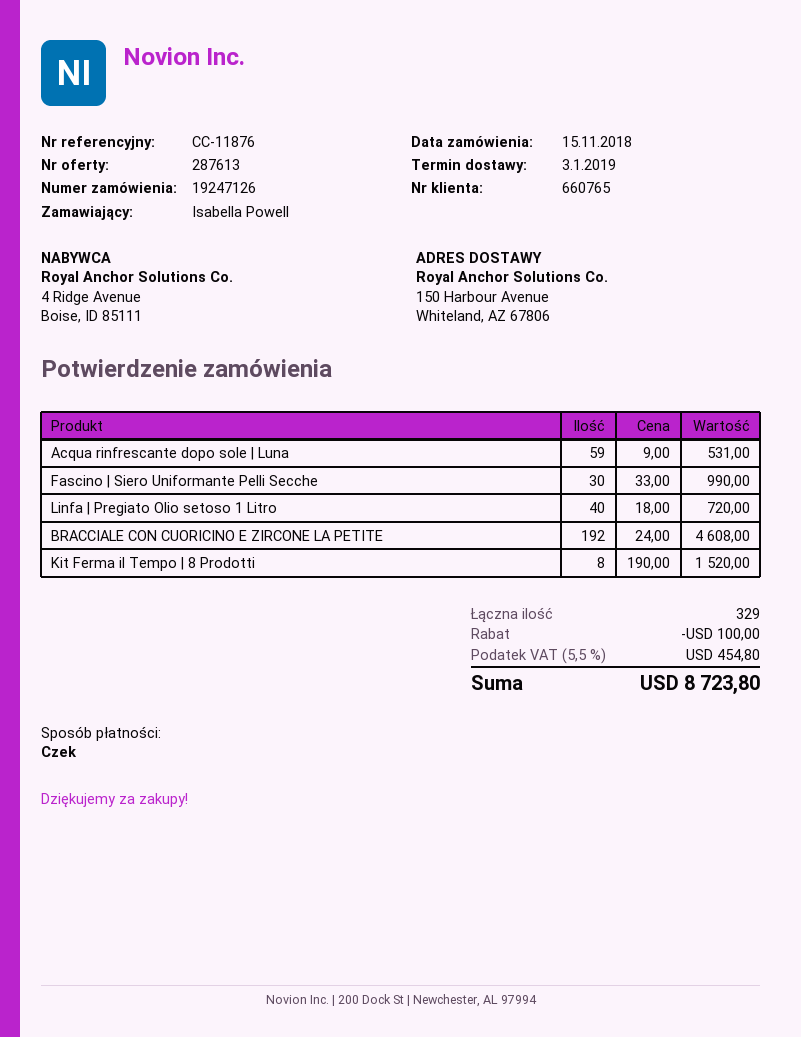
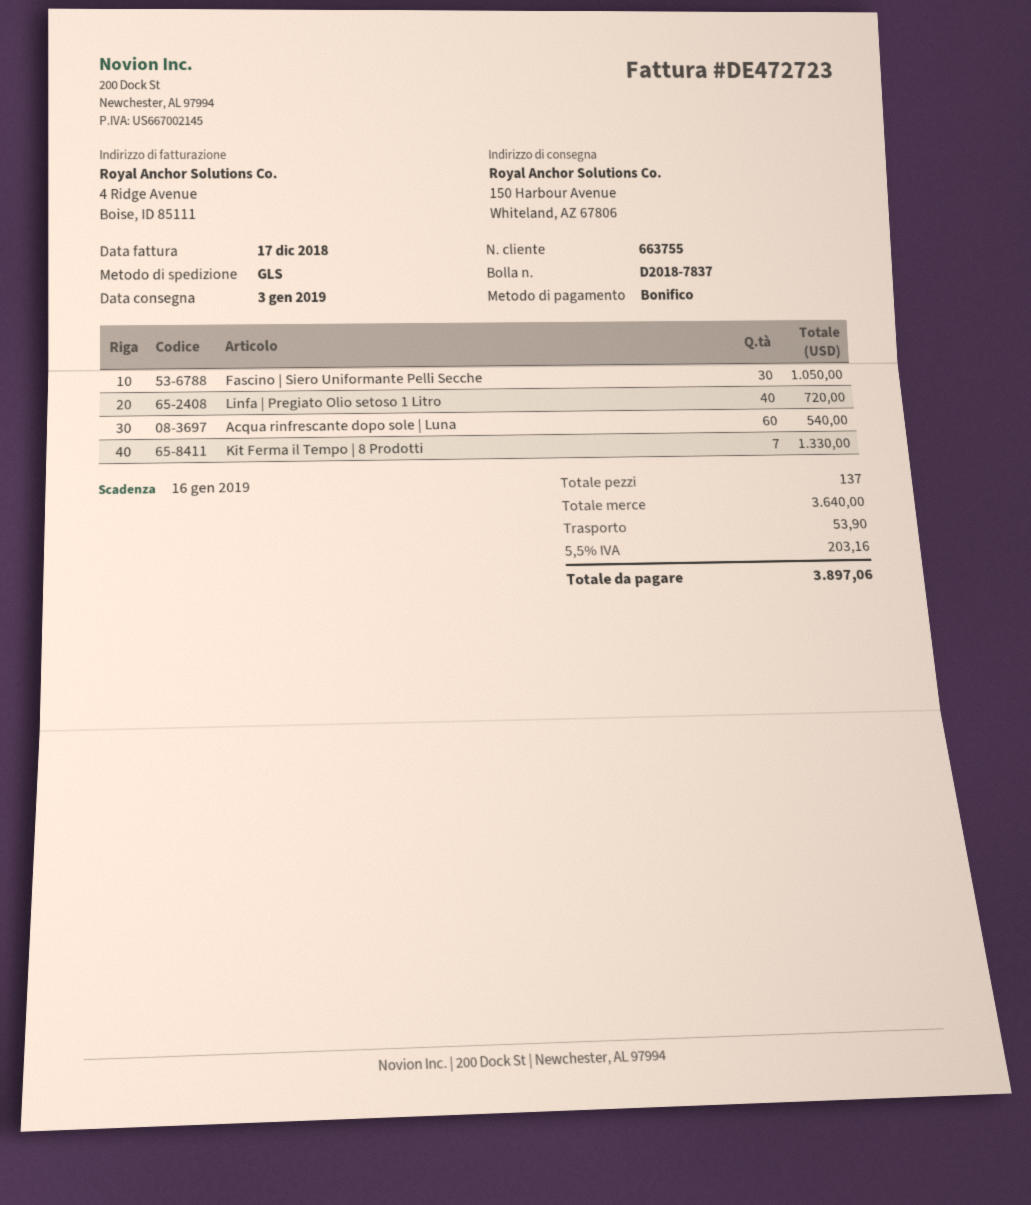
customer number: 660765 -> 663755
payment method: cheque -> bank transfer
Acqua rinfrescante dopo sole | Luna: 59 for 531.00 -> 60 for 540.00
Fascino | Siero Uniformante Pelli Secche: 30 for 990.00 -> 30 for 1050.00
BRACCIALE CON CUORICINO E ZIRCONE LA PETITE: 192 for 4608.00 -> none
Kit Ferma il Tempo | 8 Prodotti: 8 for 1520.00 -> 7 for 1330.00
total quantity: 329 -> 137
discount: 100.00 -> none
shipping: none -> 53.90
tax: 5.5% = 454.80 -> 5.5% = 203.16
total: 8723.80 -> 3897.06

